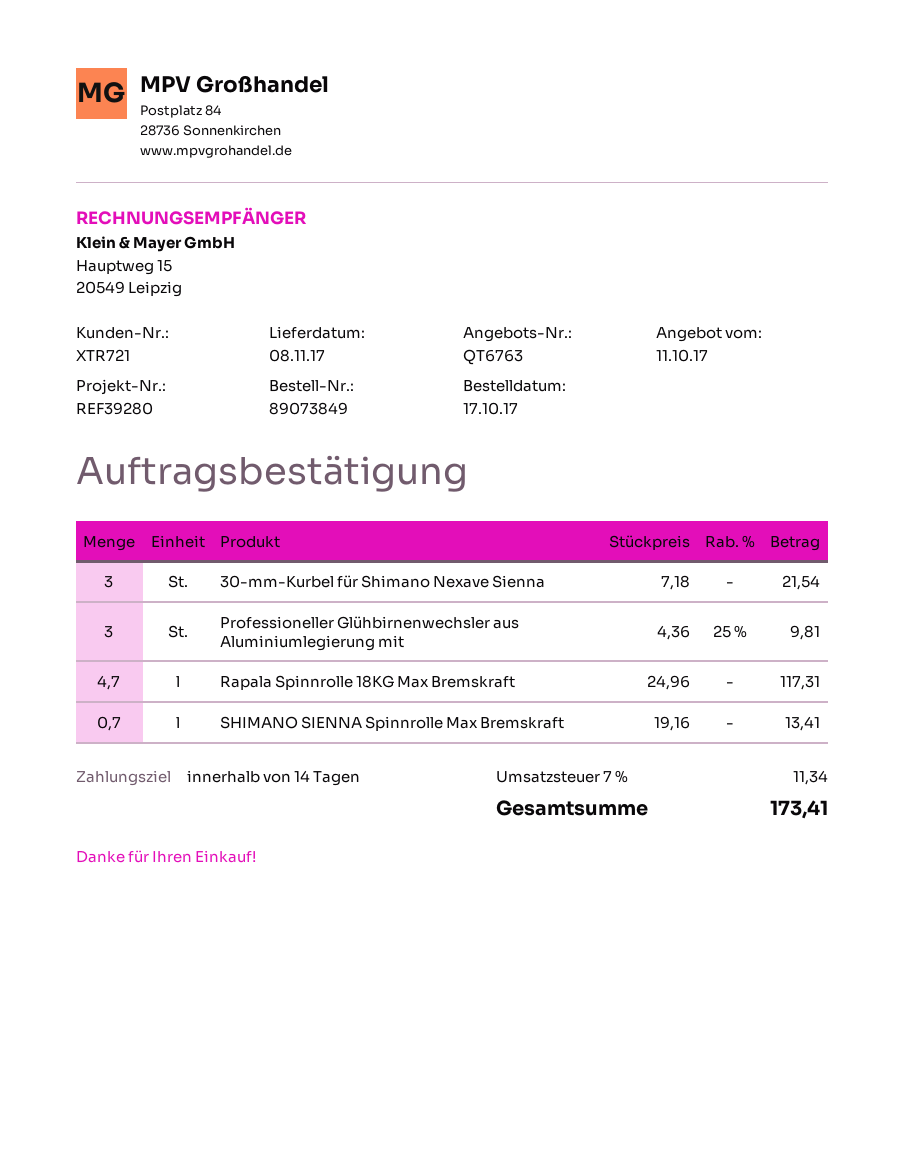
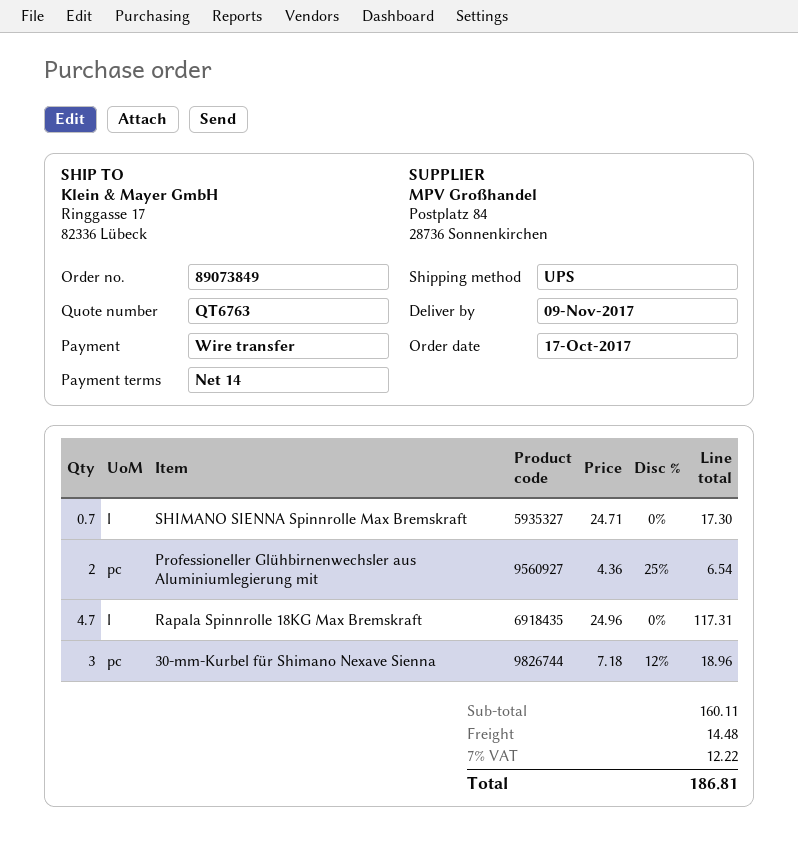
delivery date: 2017-11-08 -> 2017-11-09
30-mm-Kurbel für Shimano Nexave Sienna: 3 x 7.18 = 21.54 -> 3 x 7.18 - 12% = 18.96
Professioneller Glühbirnenwechsler aus Aluminiumlegierung mit: 3 x 4.36 - 25% = 9.81 -> 2 x 4.36 - 25% = 6.54
SHIMANO SIENNA Spinnrolle Max Bremskraft: 0.7 x 19.16 = 13.41 -> 0.7 x 24.71 = 17.30
shipping: none -> 14.48
tax: 7% = 11.34 -> 7% = 12.22
total: 173.41 -> 186.81

